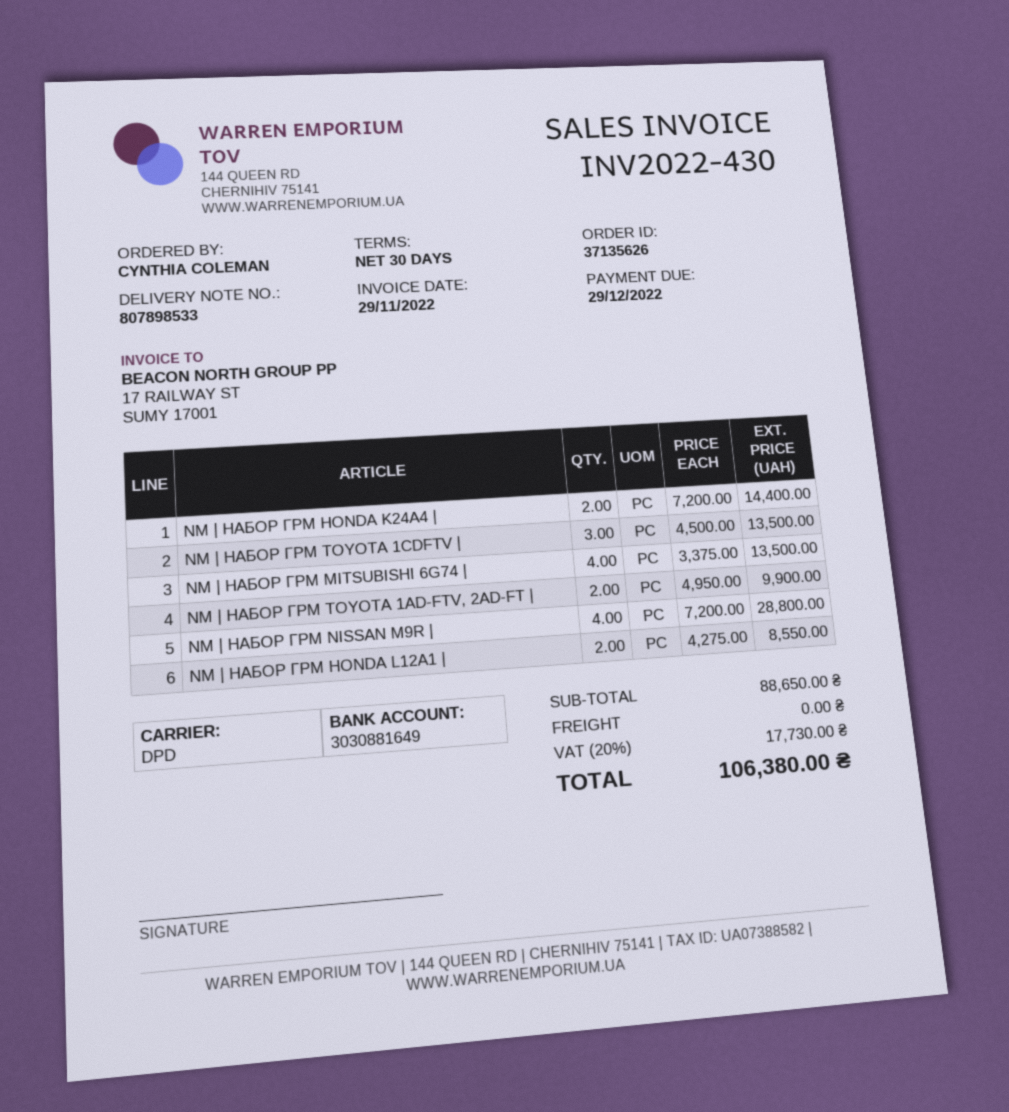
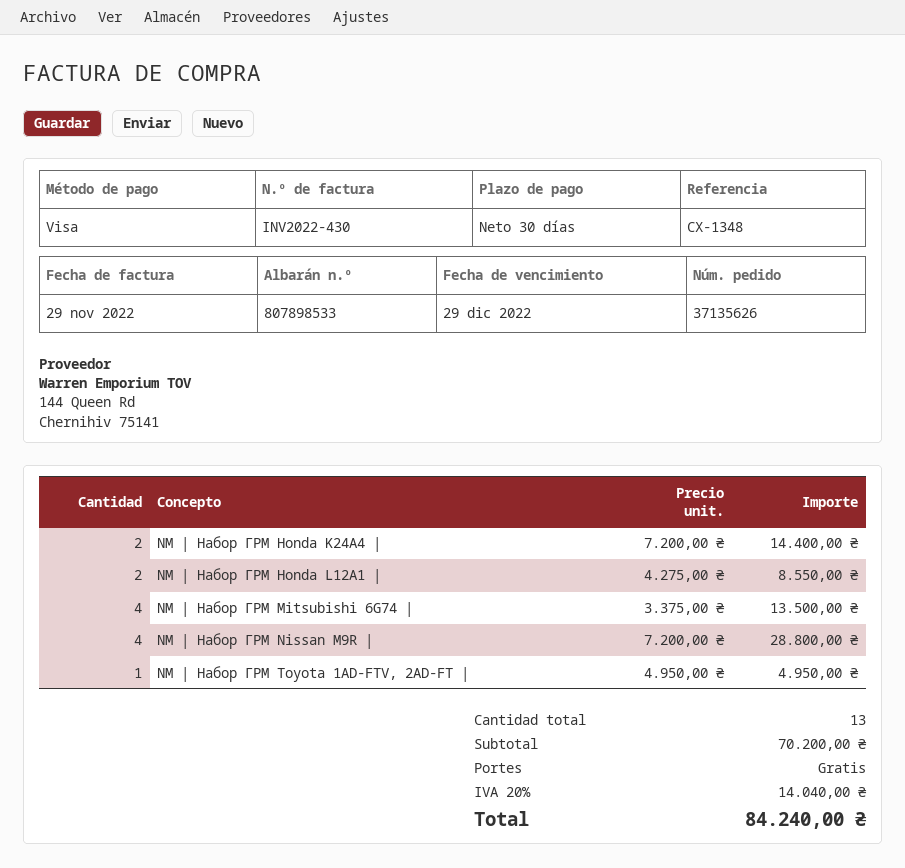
NM | НАБОР ГРМ TOYOTA 1CDFTV |: 3 x 4500.00 = 13500.00 -> none
NM | НАБОР ГРМ TOYOTA 1AD-FTV, 2AD-FT |: 2 x 4950.00 = 9900.00 -> 1 x 4950.00 = 4950.00
subtotal: 88650.00 -> 70200.00
tax: 20% = 17730.00 -> 20% = 14040.00
total: 106380.00 -> 84240.00

